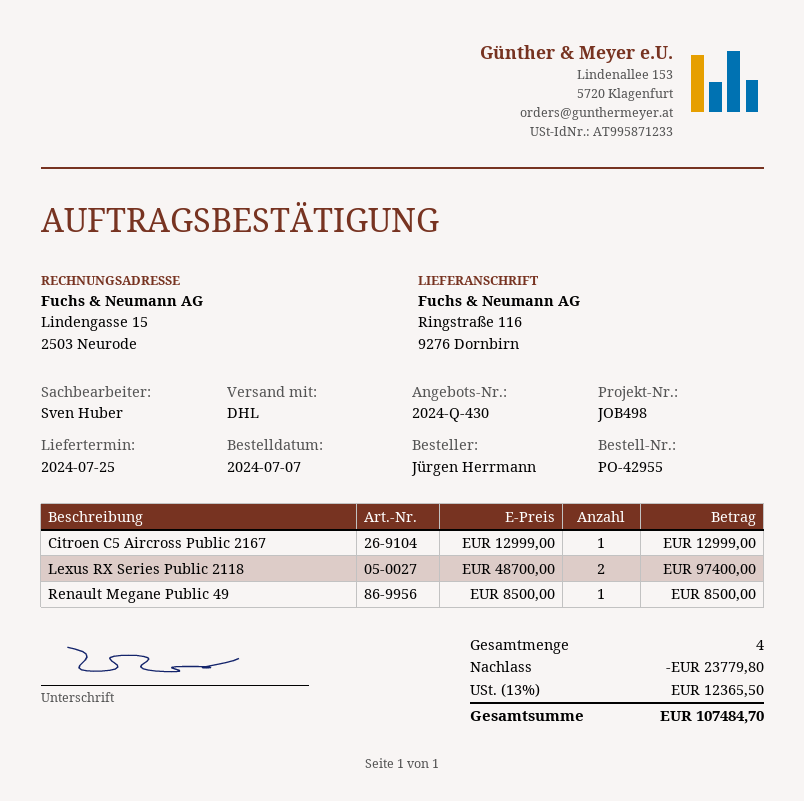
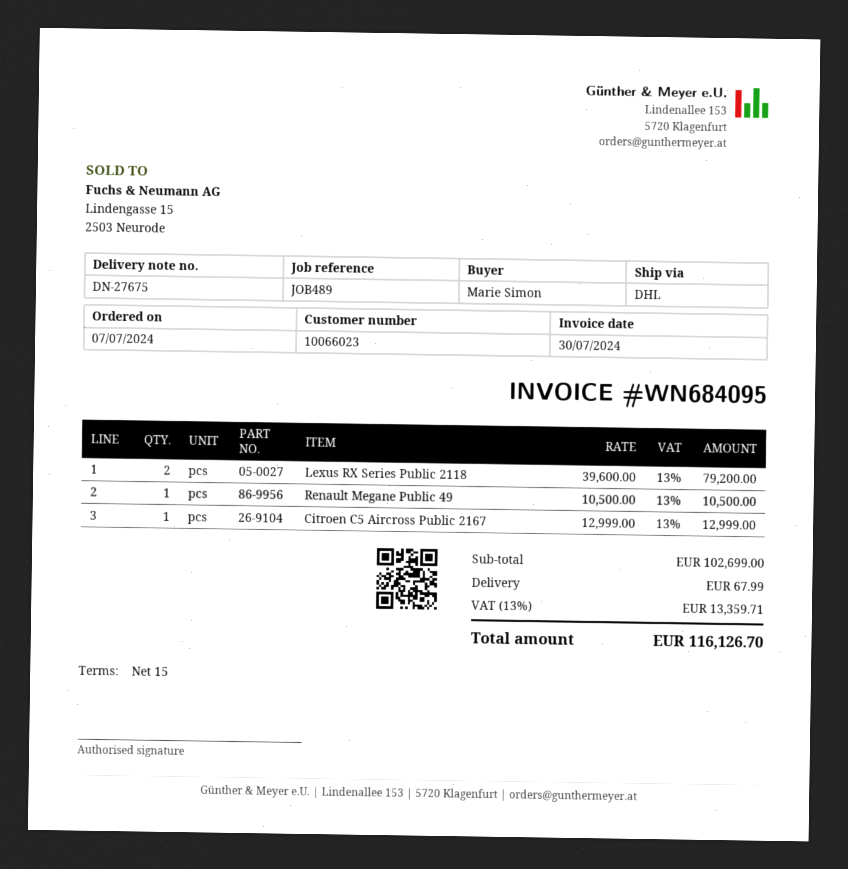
reference: JOB498 -> JOB489
ordered by: Jürgen Herrmann -> Marie Simon
Lexus RX Series Public 2118: 2 x 48700.00 = 97400.00 -> 2 x 39600.00 = 79200.00
Renault Megane Public 49: 1 x 8500.00 = 8500.00 -> 1 x 10500.00 = 10500.00
discount: 23779.80 -> none
shipping: none -> 67.99
tax: 13% = 12365.50 -> 13% = 13359.71
total: 107484.70 -> 116126.70

